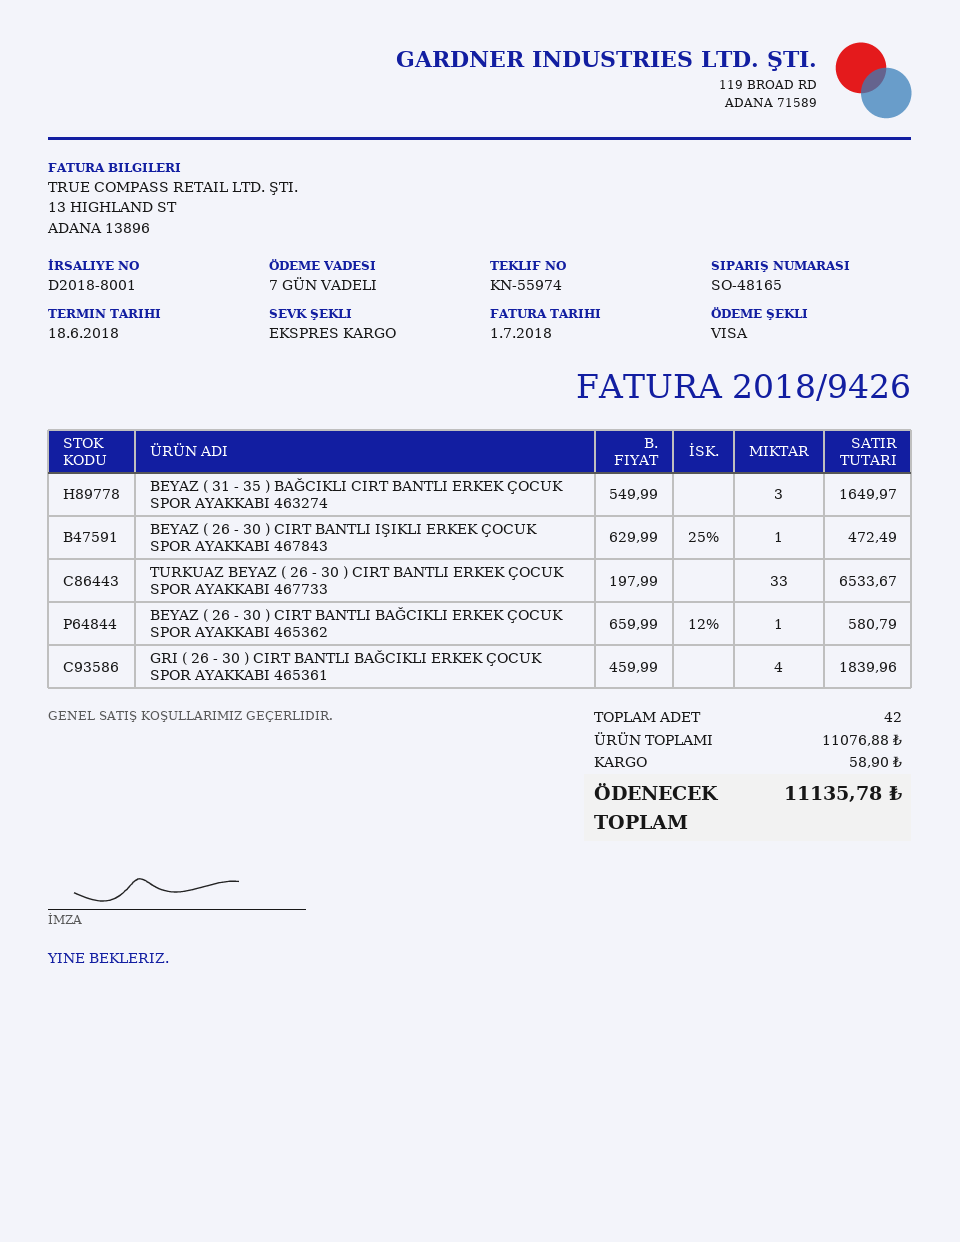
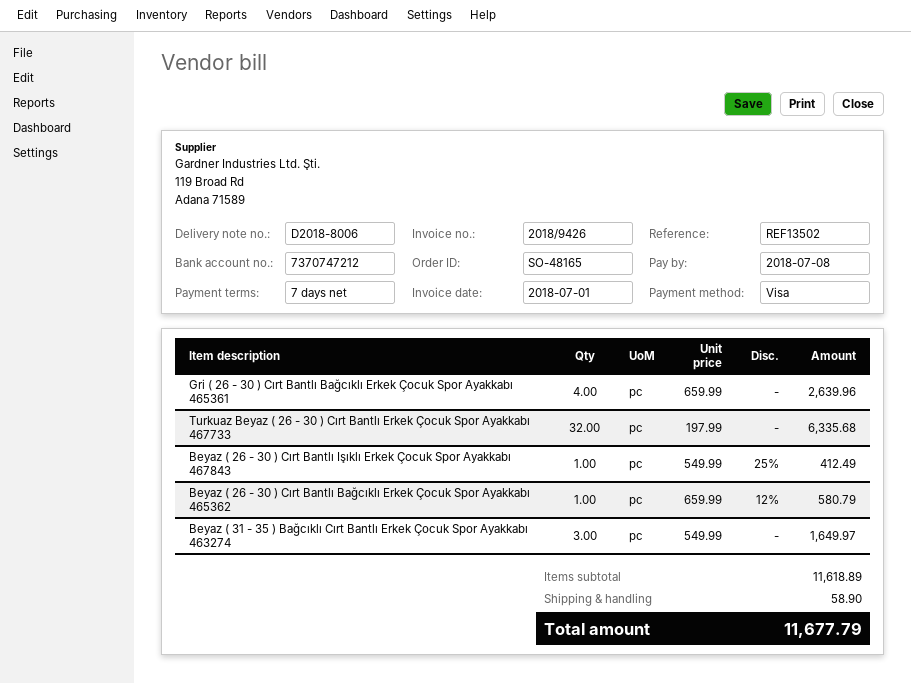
delivery note number: D2018-8001 -> D2018-8006
BEYAZ ( 26 - 30 ) CIRT BANTLI IŞIKLI ERKEK ÇOCUK SPOR AYAKKABI 467843: 1 x 629.99 - 25% = 472.49 -> 1 x 549.99 - 25% = 412.49
TURKUAZ BEYAZ ( 26 - 30 ) CIRT BANTLI ERKEK ÇOCUK SPOR AYAKKABI 467733: 33 x 197.99 = 6533.67 -> 32 x 197.99 = 6335.68
GRI ( 26 - 30 ) CIRT BANTLI BAĞCIKLI ERKEK ÇOCUK SPOR AYAKKABI 465361: 4 x 459.99 = 1839.96 -> 4 x 659.99 = 2639.96
subtotal: 11076.88 -> 11618.89
total: 11135.78 -> 11677.79

